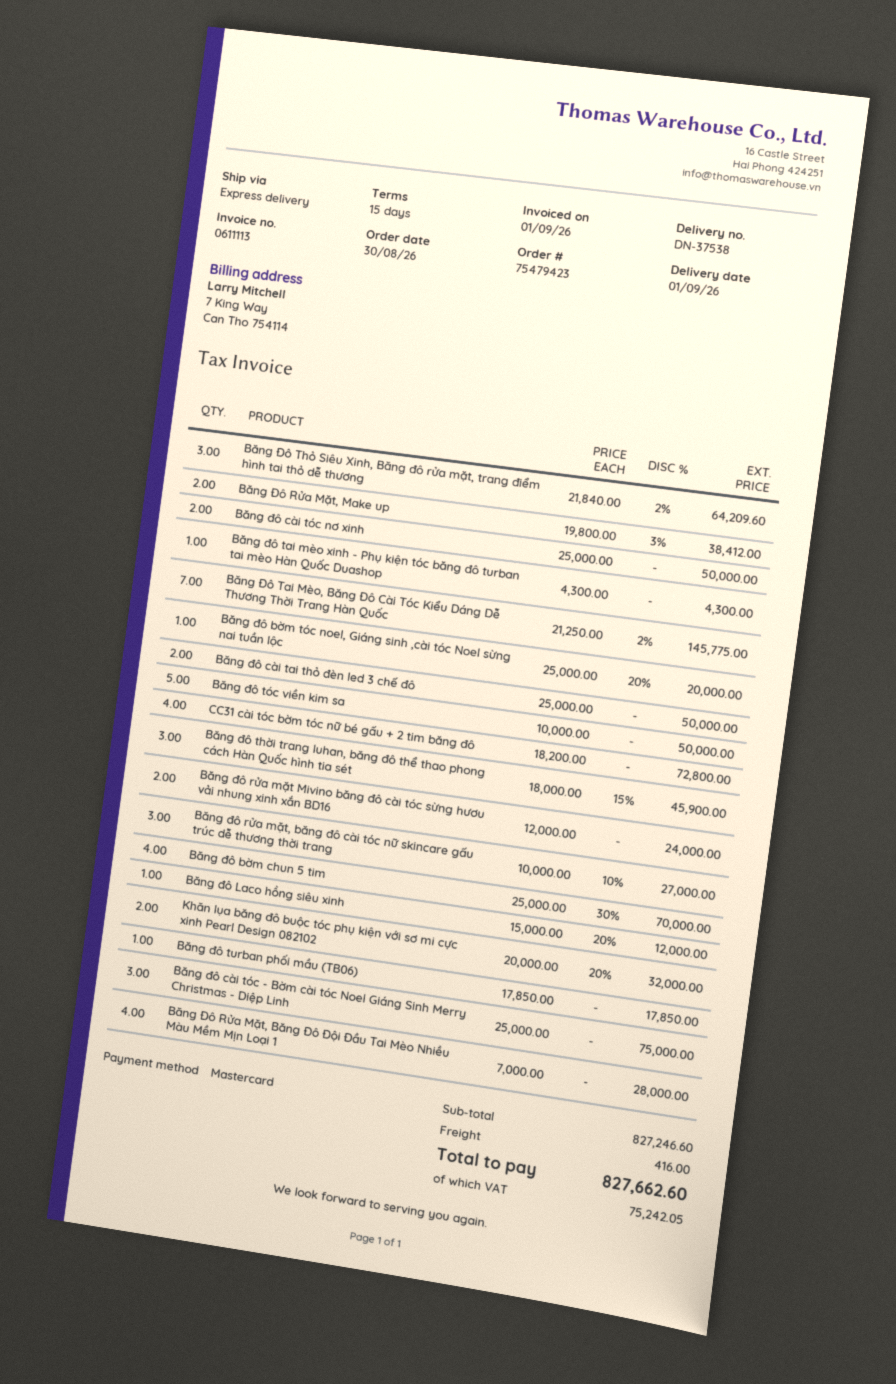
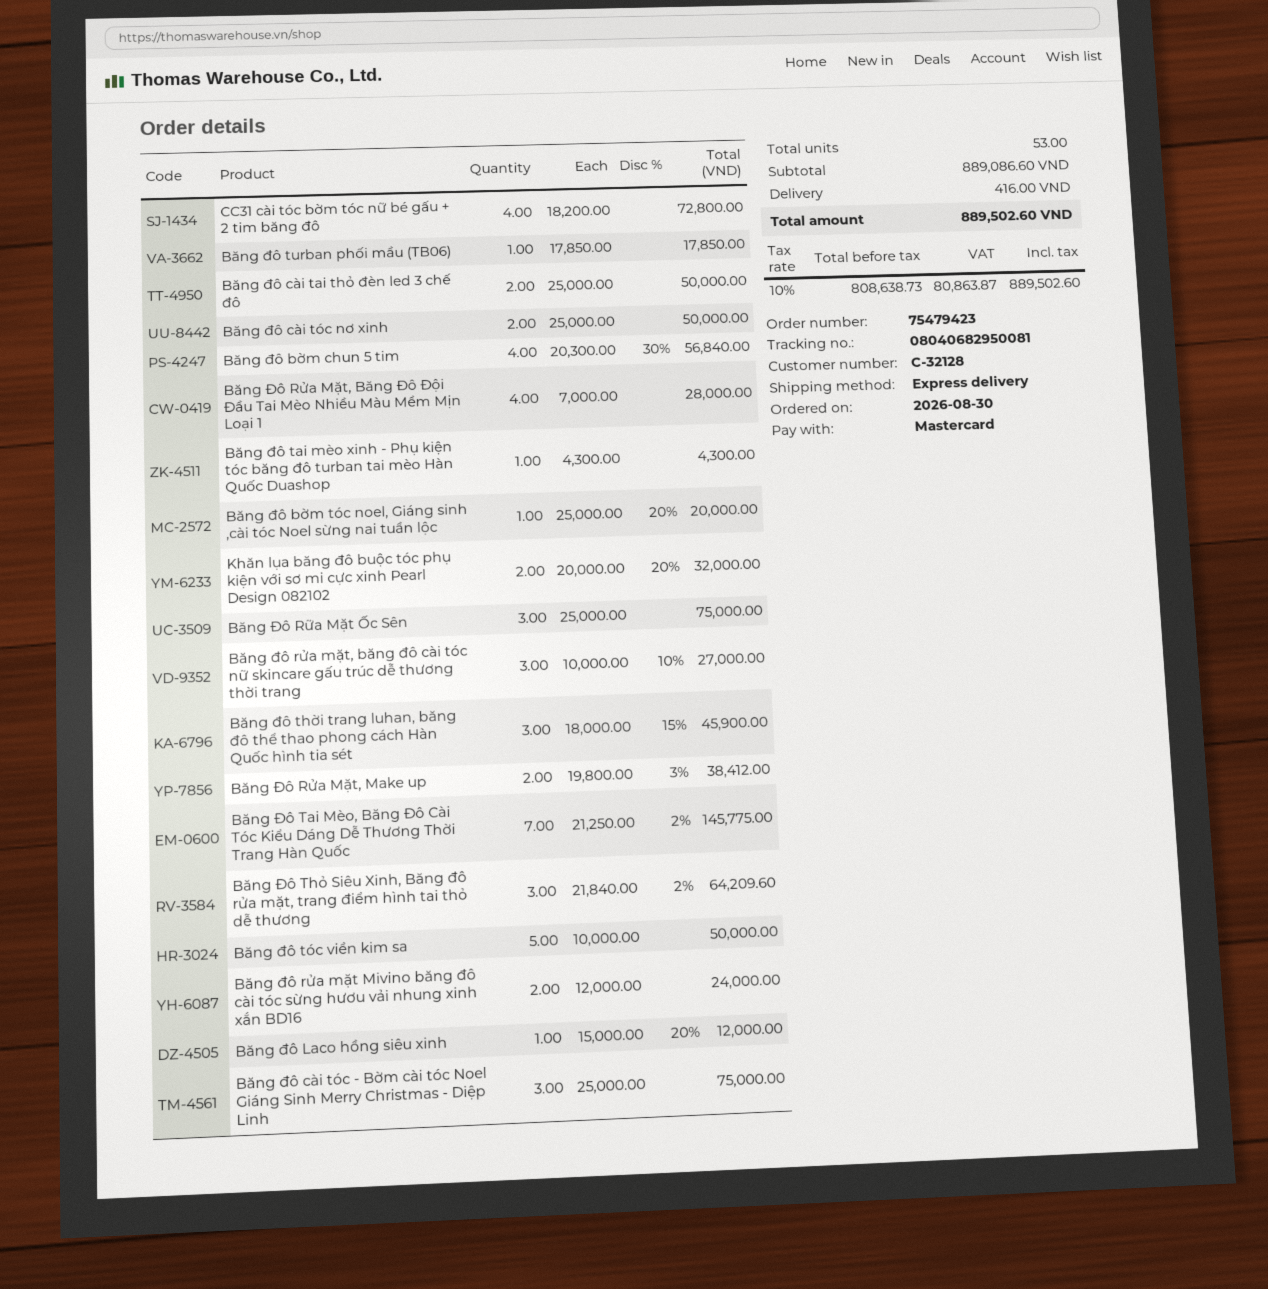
Băng đô bờm chun 5 tim: 4 x 25000.00 - 30% = 70000.00 -> 4 x 20300.00 - 30% = 56840.00
Băng Đô Rữa Mặt Ốc Sên: none -> 3 x 25000.00 = 75000.00
subtotal: 827246.60 -> 889086.60
tax: 75242.05 -> 80863.87
total: 827662.60 -> 889502.60

